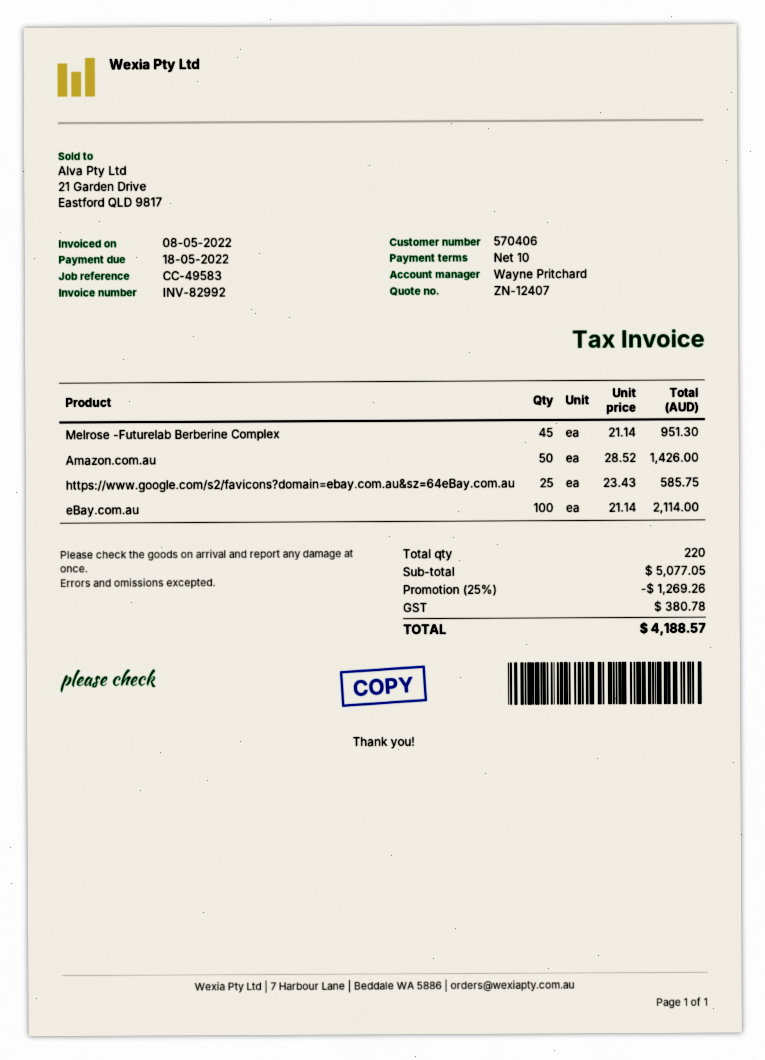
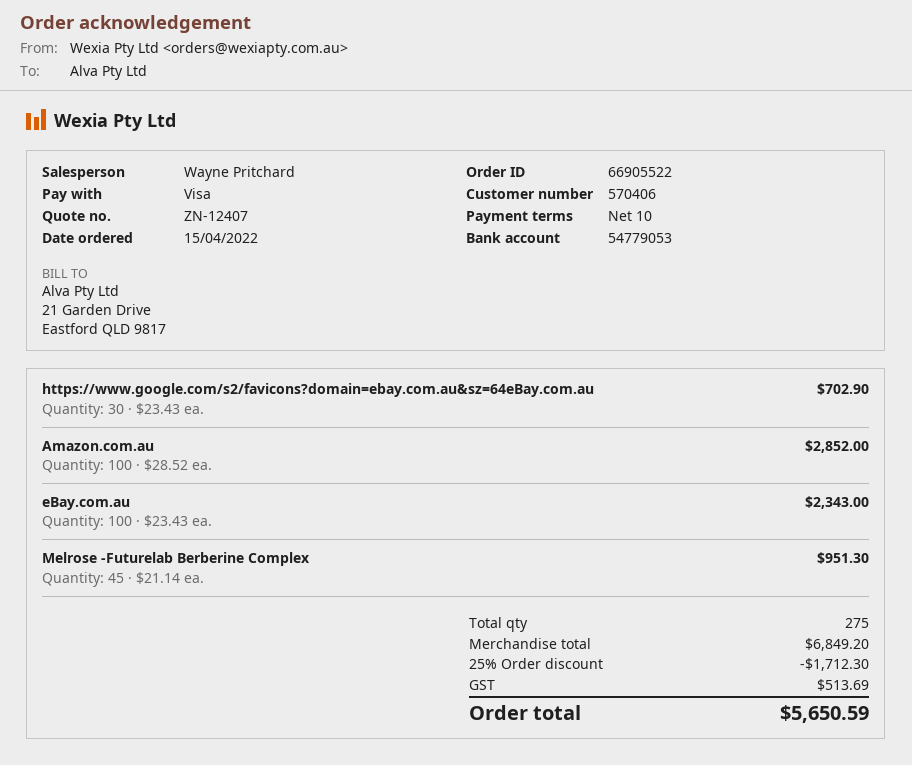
Amazon.com.au: 50 x 28.52 = 1426.00 -> 100 x 28.52 = 2852.00
https://www.google.com/s2/favicons?domain=ebay.com.au&sz=64eBay.com.au: 25 x 23.43 = 585.75 -> 30 x 23.43 = 702.90
eBay.com.au: 100 x 21.14 = 2114.00 -> 100 x 23.43 = 2343.00
total quantity: 220 -> 275
subtotal: 5077.05 -> 6849.20
discount: 25% = 1269.26 -> 25% = 1712.30
tax: 380.78 -> 513.69
total: 4188.57 -> 5650.59

